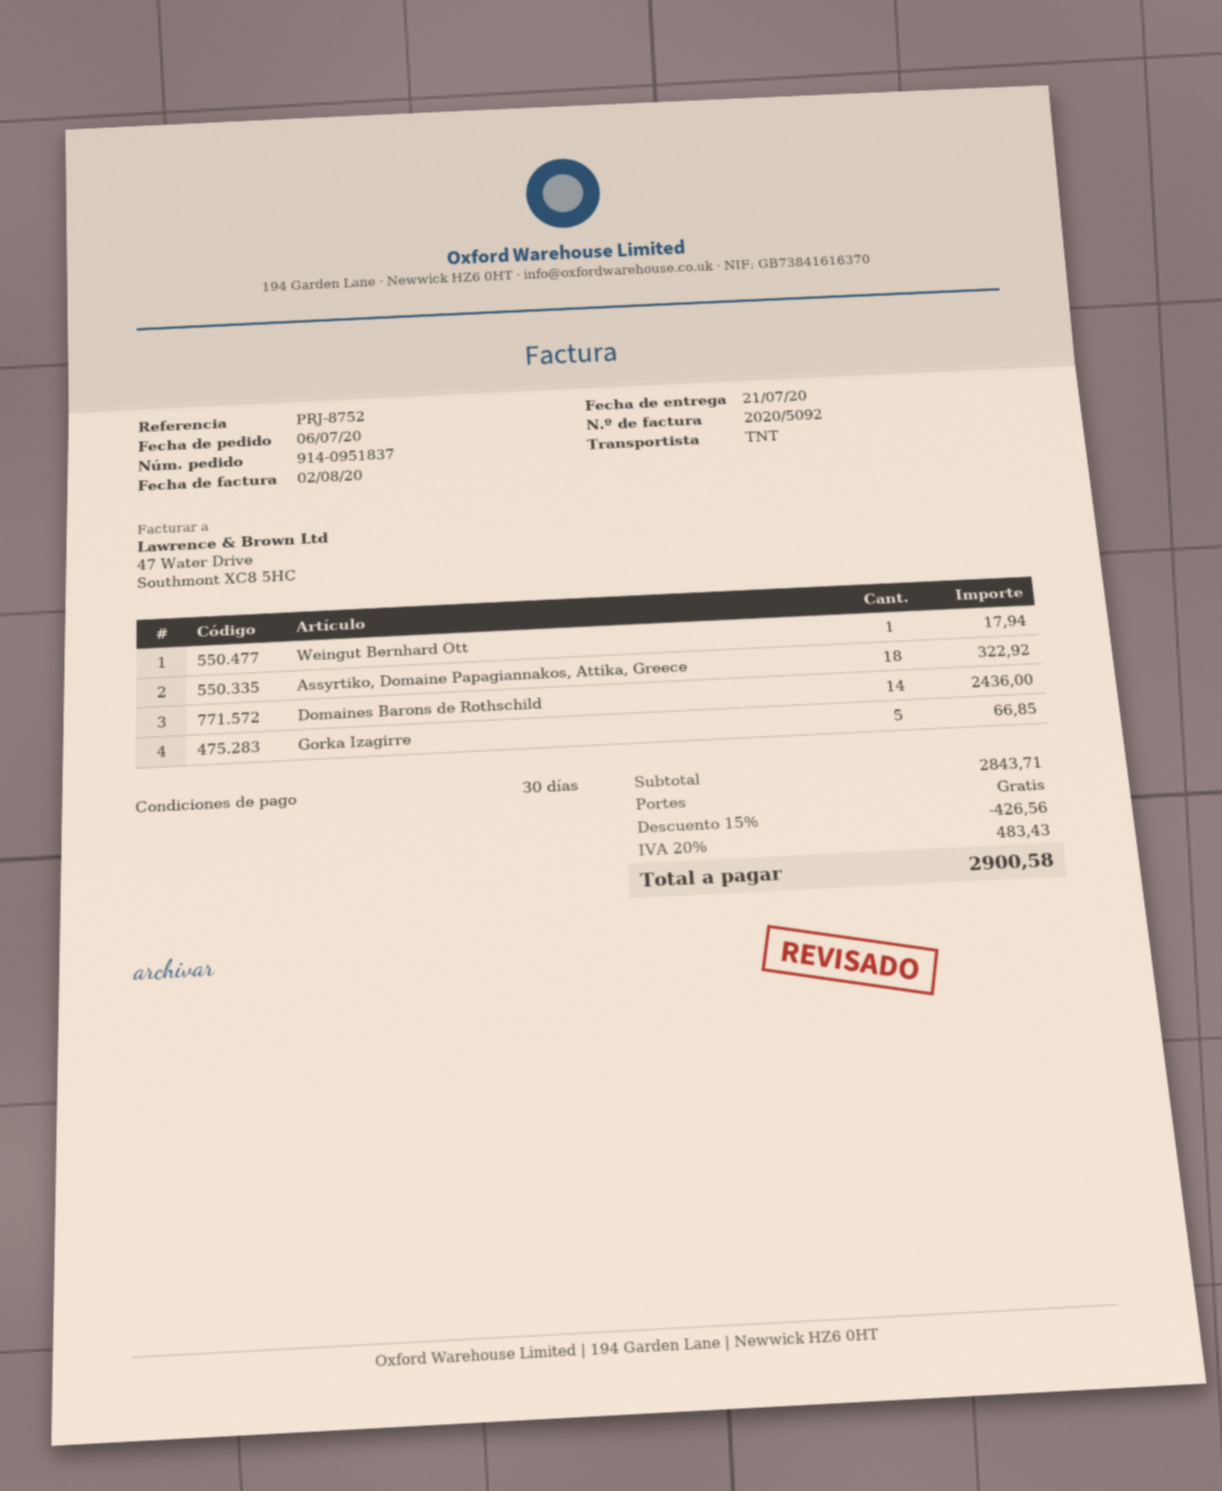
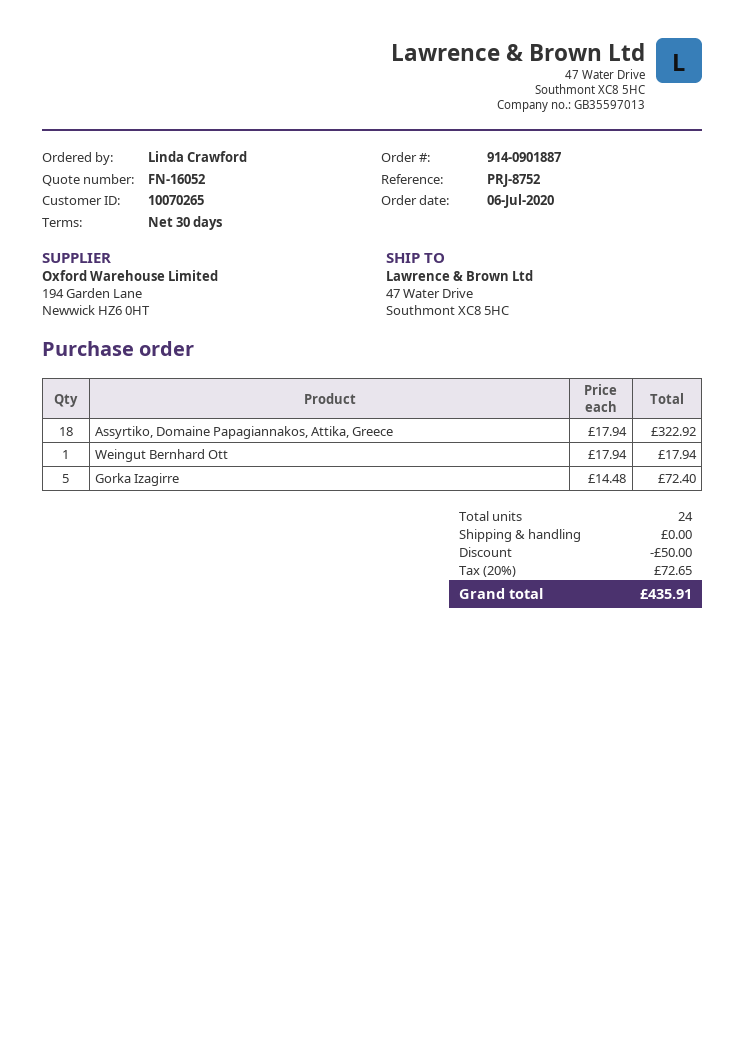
order number: 914-0951837 -> 914-0901887
Domaines Barons de Rothschild: 14 for 2436.00 -> none
Gorka Izagirre: 5 for 66.85 -> 5 for 72.40
discount: 426.56 -> 50.00
tax: 20% = 483.43 -> 20% = 72.65
total: 2900.58 -> 435.91

